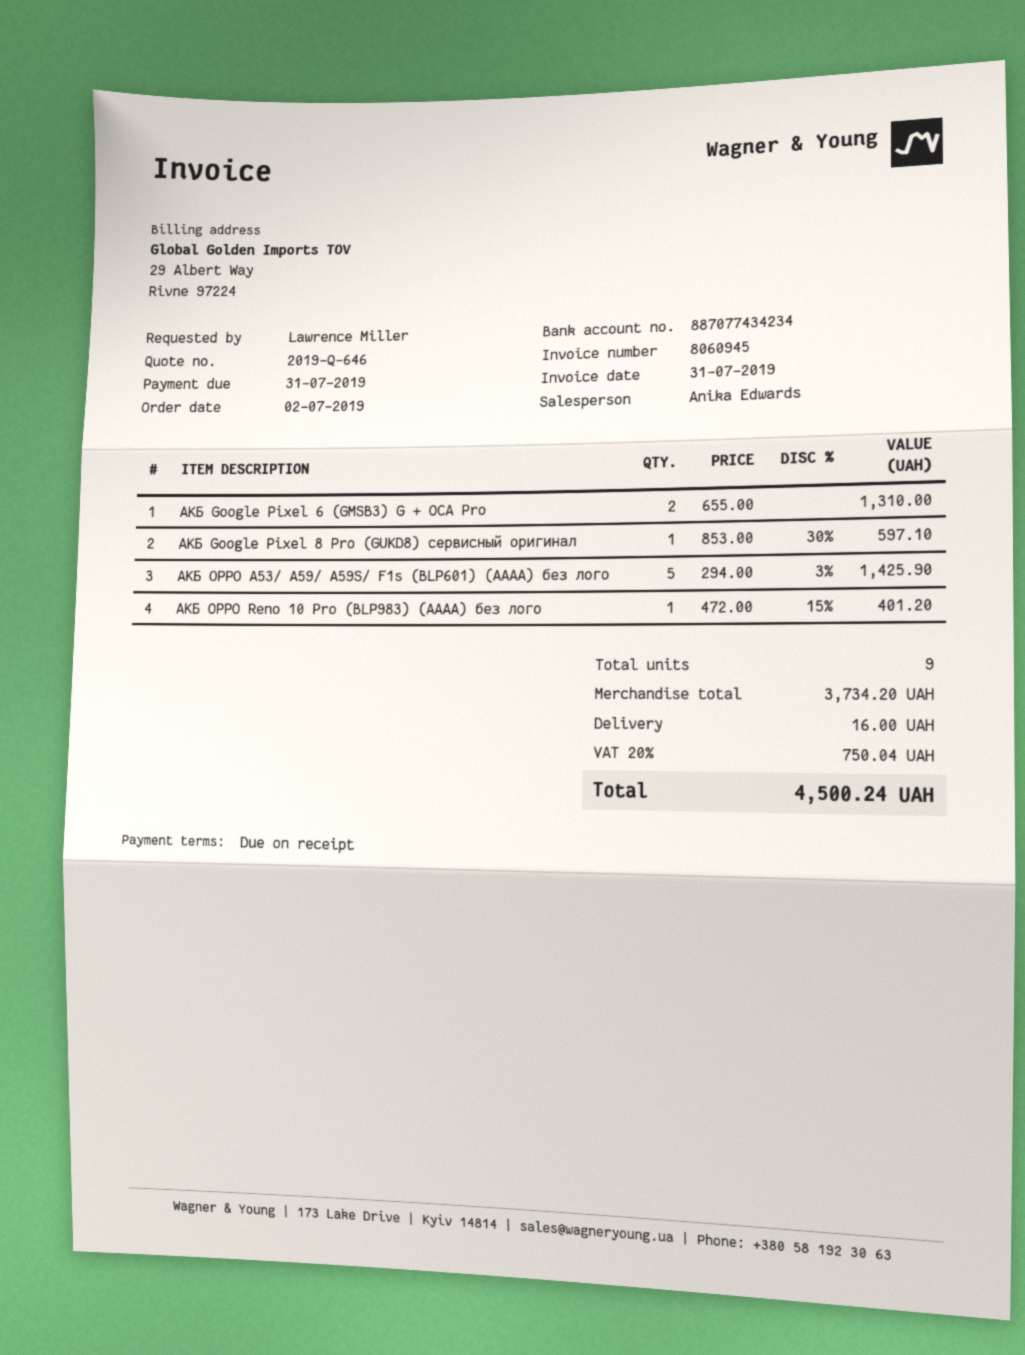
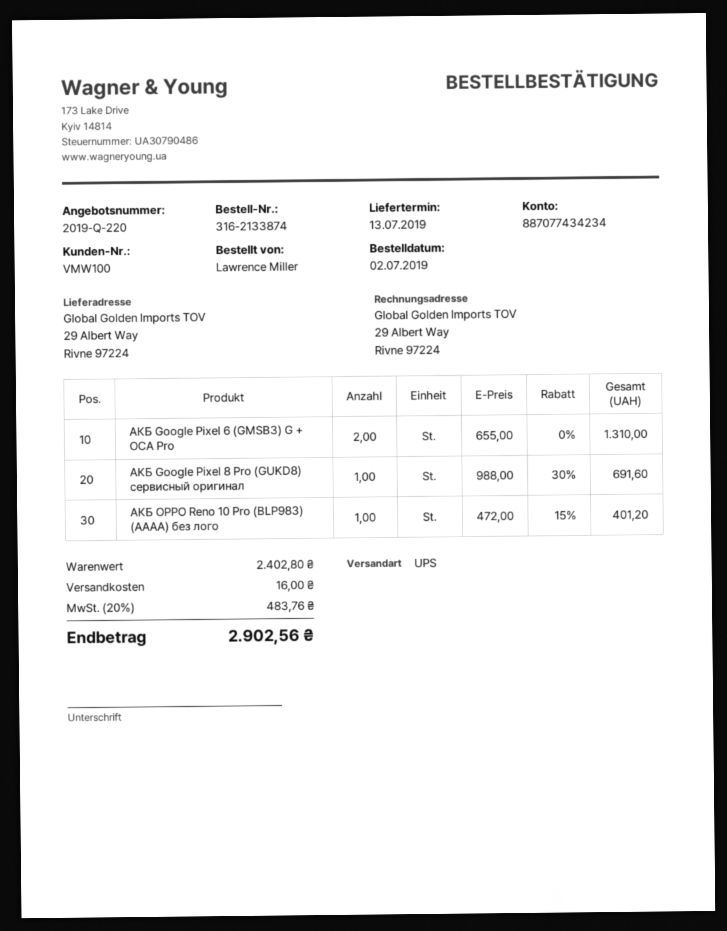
quote number: 2019-Q-646 -> 2019-Q-220
АКБ Google Pixel 8 Pro (GUKD8) сервисный оригинал: 1 x 853.00 - 30% = 597.10 -> 1 x 988.00 - 30% = 691.60
АКБ OPPO A53/ A59/ A59S/ F1s (BLP601) (AAAA) без лого: 5 x 294.00 - 3% = 1425.90 -> none
subtotal: 3734.20 -> 2402.80
tax: 20% = 750.04 -> 20% = 483.76
total: 4500.24 -> 2902.56

